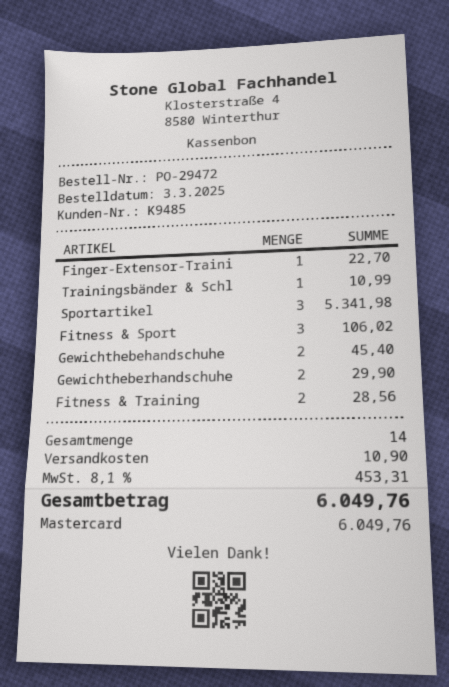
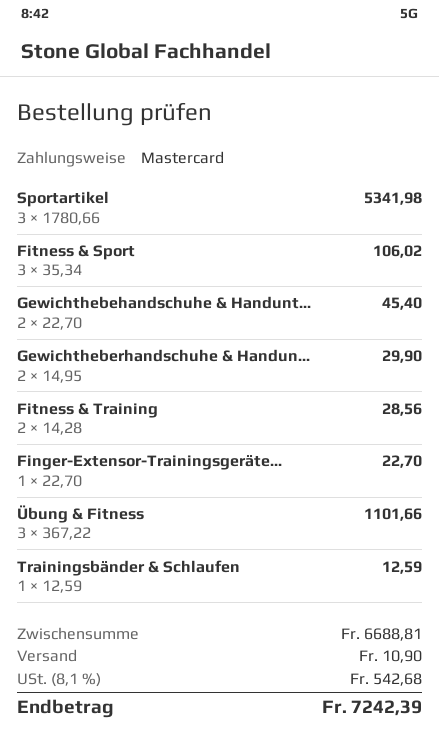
Trainingsbänder & Schl: 1 for 10.99 -> 1 for 12.59
Übung & Fitness: none -> 3 for 1101.66
tax: 8.1% = 453.31 -> 8.1% = 542.68
total: 6049.76 -> 7242.39

